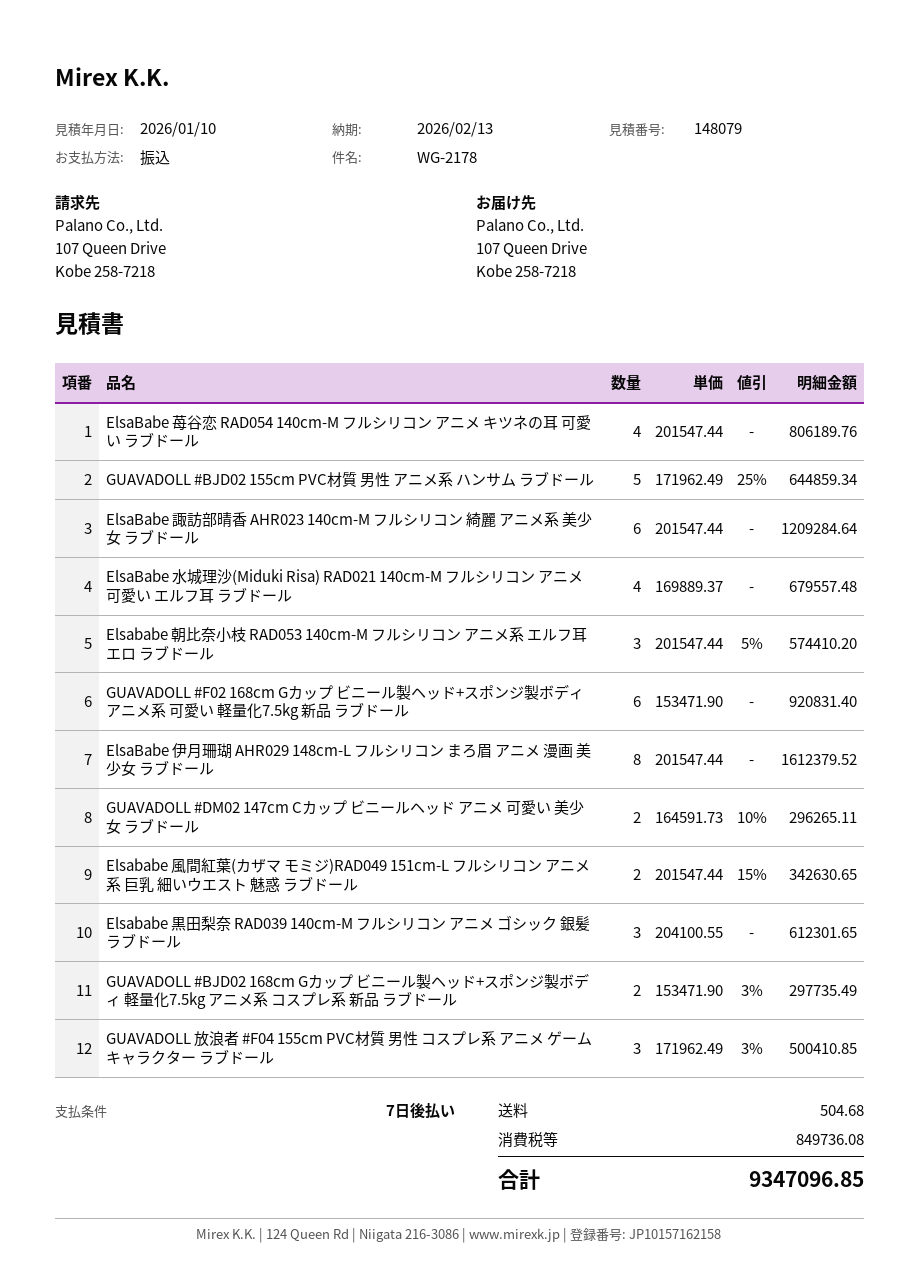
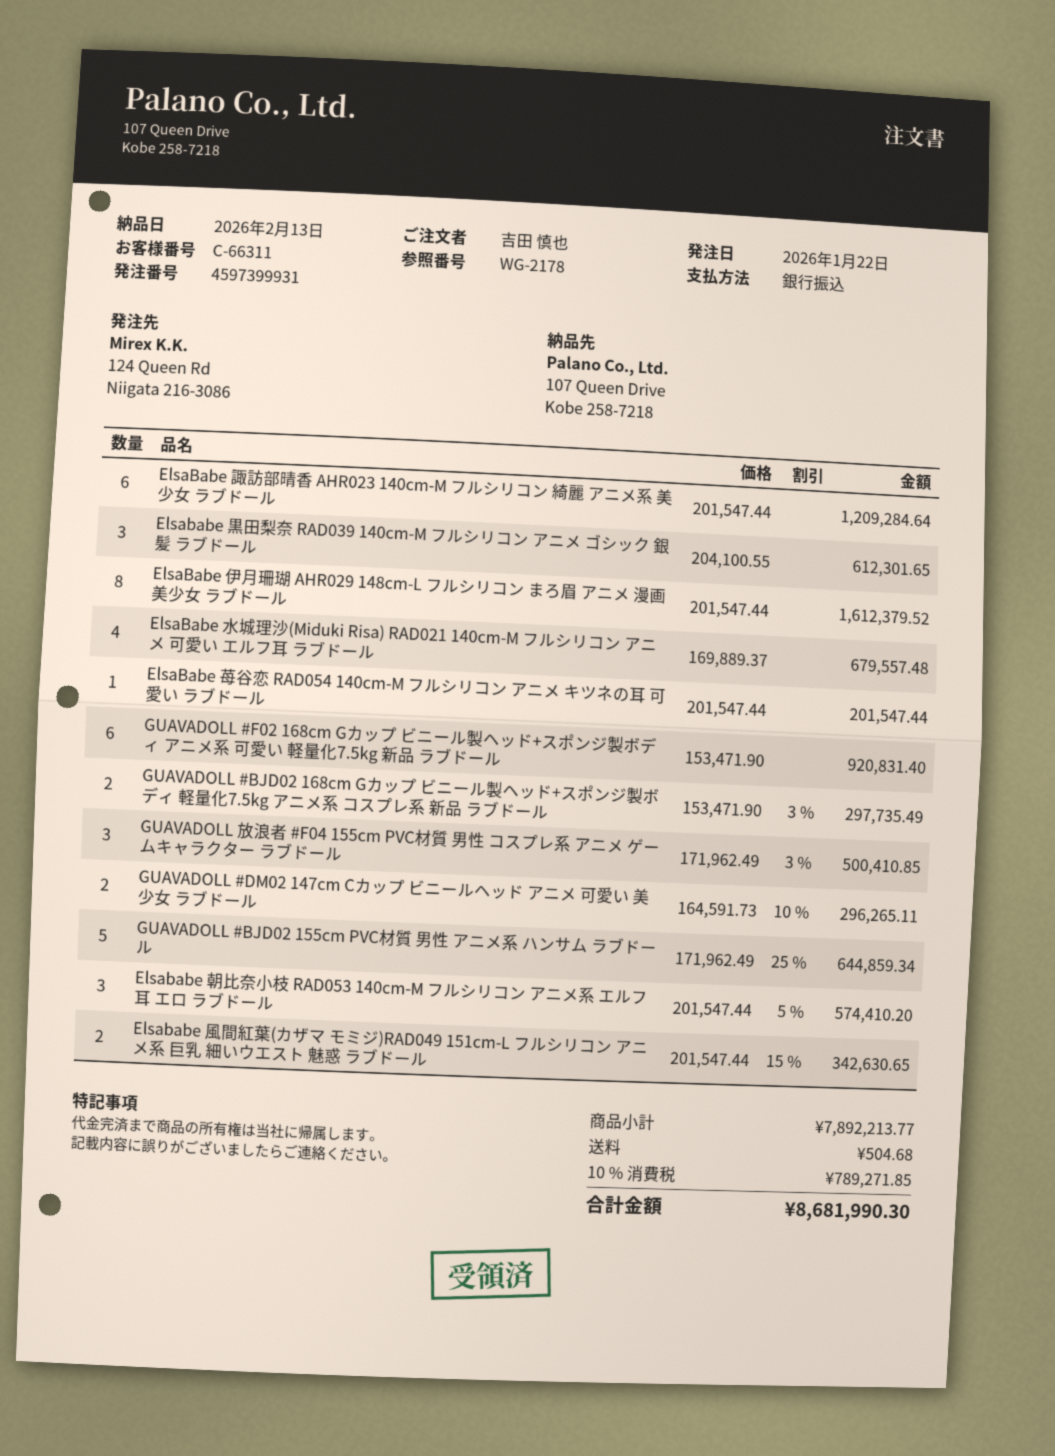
ElsaBabe 苺谷恋 RAD054 140cm-M フルシリコン アニメ キツネの耳 可愛い ラブドール: 4 x 201547.44 = 806189.76 -> 1 x 201547.44 = 201547.44
tax: 849736.08 -> 789271.85
total: 9347096.85 -> 8681990.30

